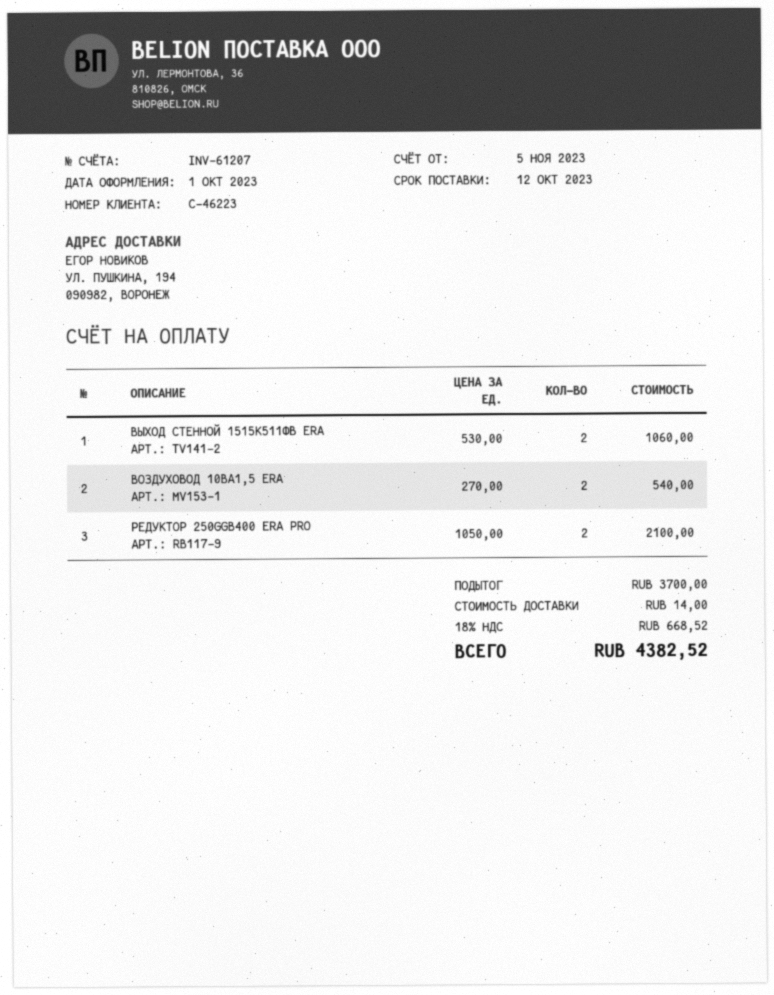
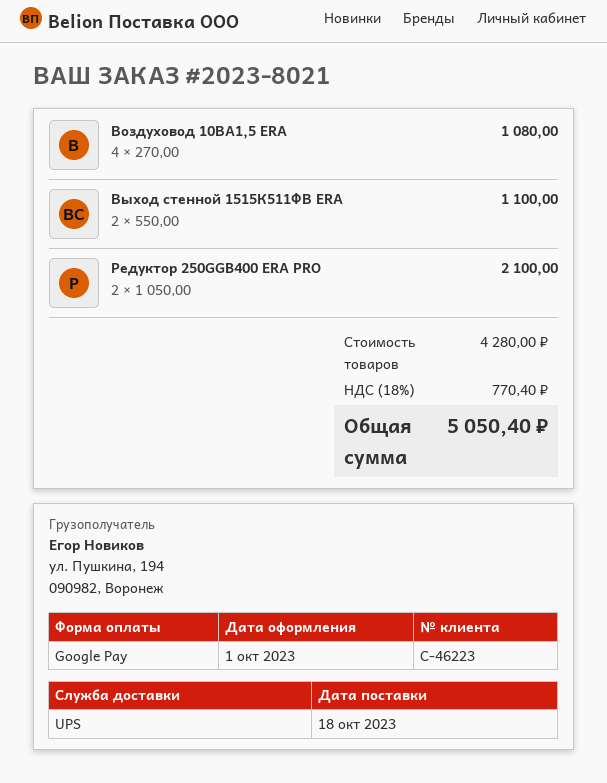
delivery date: 2023-10-12 -> 2023-10-18
ВЫХОД СТЕННОЙ 1515К511ФВ ERA: 2 x 530.00 = 1060.00 -> 2 x 550.00 = 1100.00
ВОЗДУХОВОД 10ВА1,5 ERA: 2 x 270.00 = 540.00 -> 4 x 270.00 = 1080.00
subtotal: 3700.00 -> 4280.00
shipping: 14.00 -> none
tax: 18% = 668.52 -> 18% = 770.40
total: 4382.52 -> 5050.40

